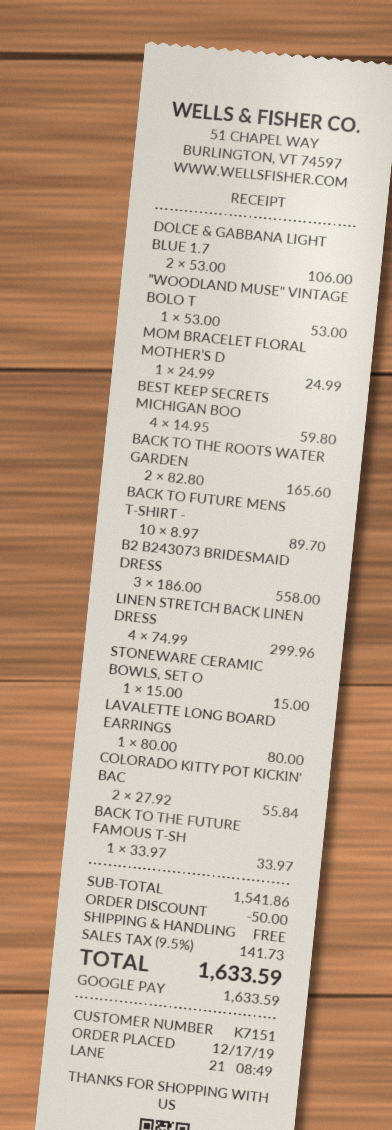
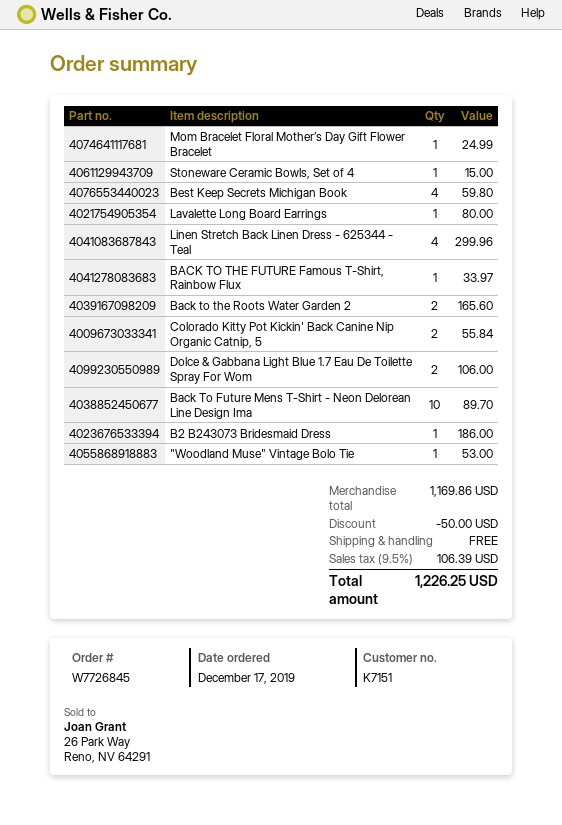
B2 B243073 BRIDESMAID DRESS: 3 for 558.00 -> 1 for 186.00
subtotal: 1541.86 -> 1169.86
tax: 9.5% = 141.73 -> 9.5% = 106.39
total: 1633.59 -> 1226.25

